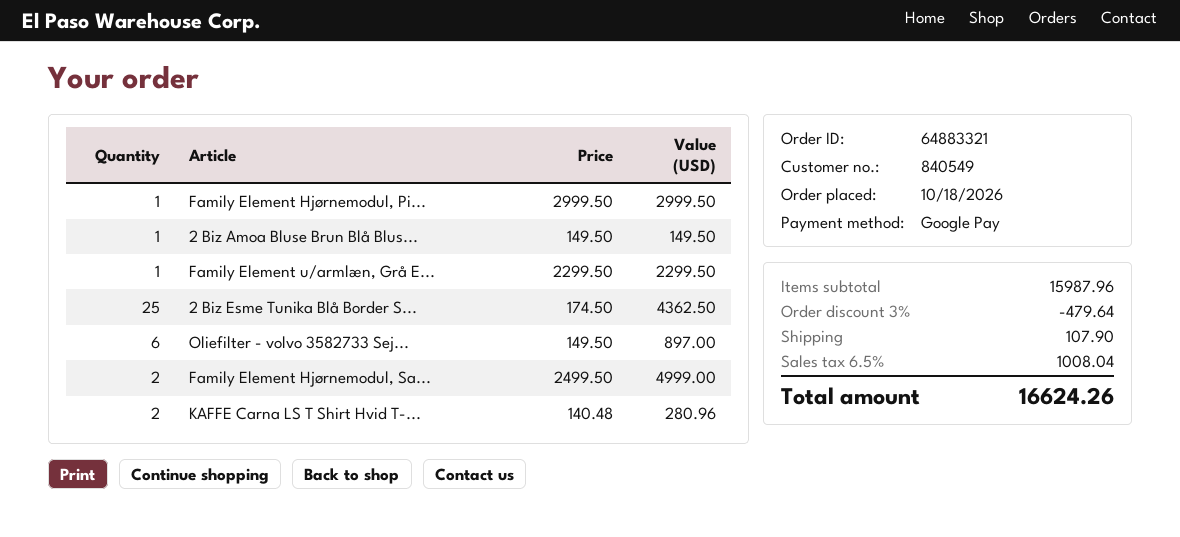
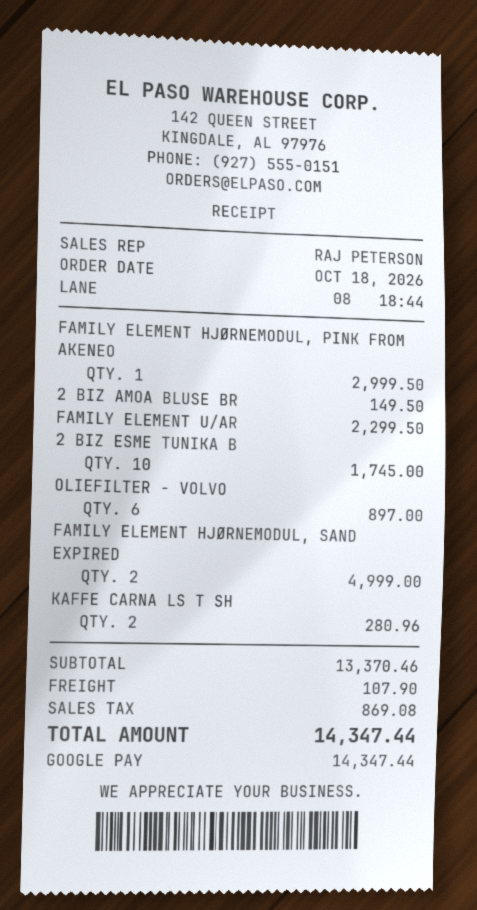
2 Biz Esme Tunika Blå Border S...: 25 for 4362.50 -> 10 for 1745.00
subtotal: 15987.96 -> 13370.46
discount: 3% = 479.64 -> none
tax: 1008.04 -> 869.08
total: 16624.26 -> 14347.44

